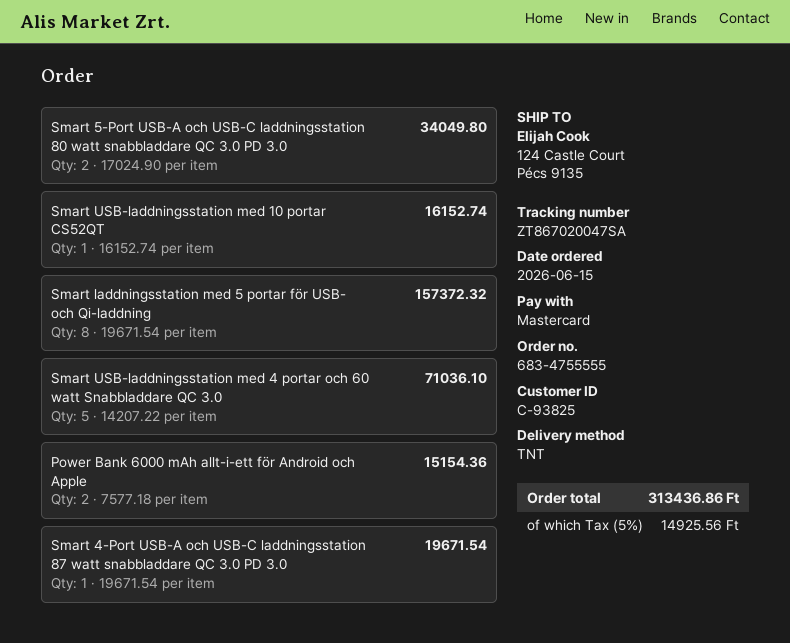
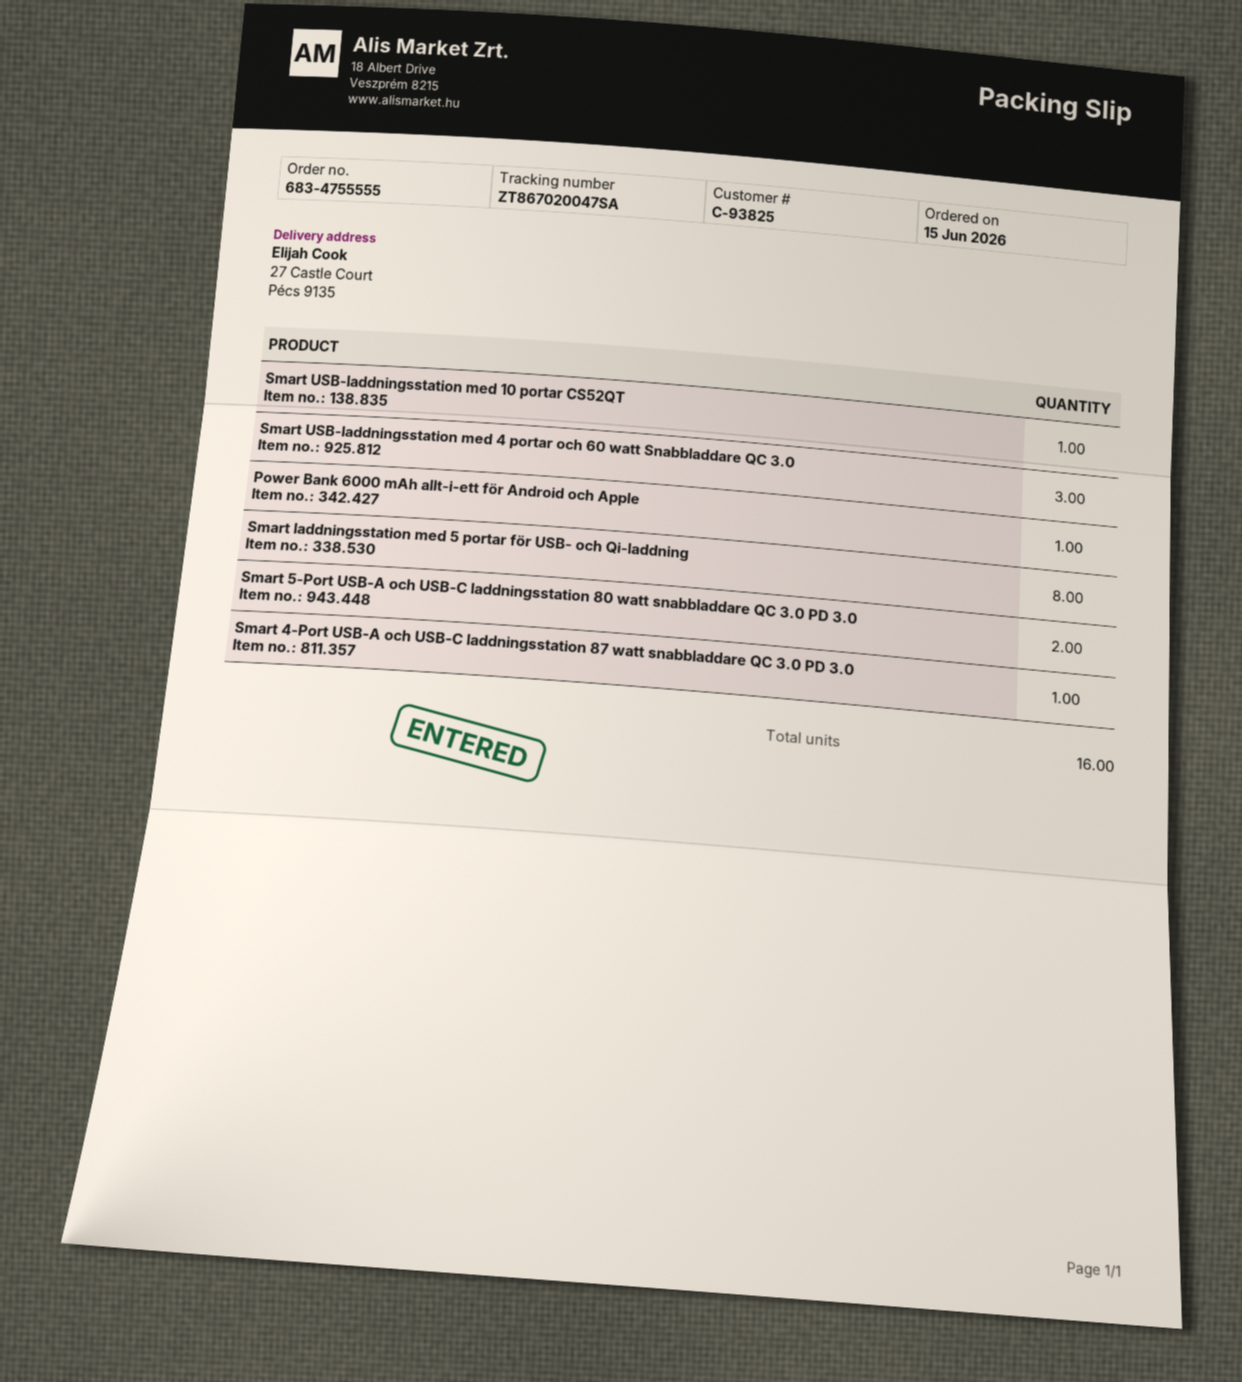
ship to: 124 Castle Court, Pécs 9135 -> 27 Castle Court, Pécs 9135
Smart USB-laddningsstation med 4 portar och 60 watt Snabbladdare QC 3.0: 5 -> 3
Power Bank 6000 mAh allt-i-ett för Android och Apple: 2 -> 1

